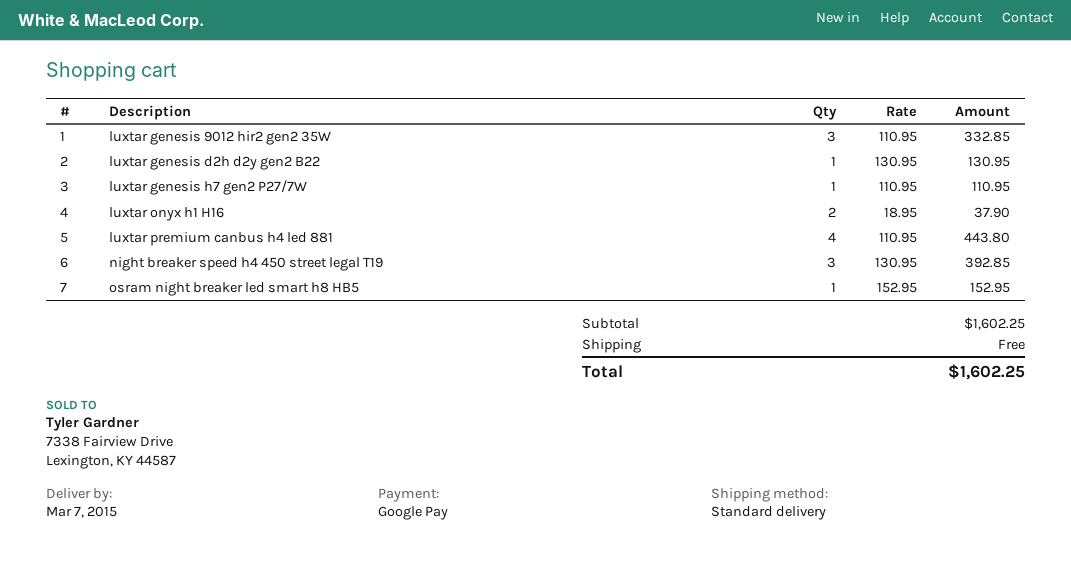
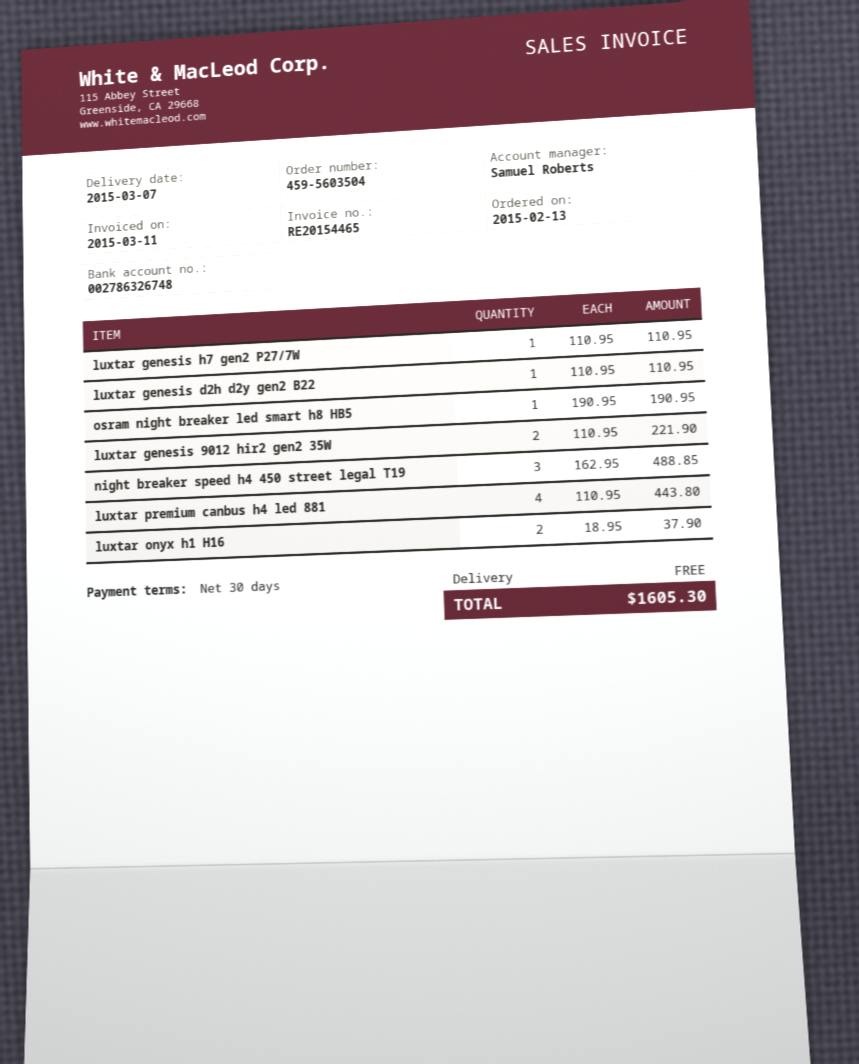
luxtar genesis 9012 hir2 gen2 35W: 3 x 110.95 = 332.85 -> 2 x 110.95 = 221.90
luxtar genesis d2h d2y gen2 B22: 1 x 130.95 = 130.95 -> 1 x 110.95 = 110.95
night breaker speed h4 450 street legal T19: 3 x 130.95 = 392.85 -> 3 x 162.95 = 488.85
osram night breaker led smart h8 HB5: 1 x 152.95 = 152.95 -> 1 x 190.95 = 190.95
total: 1602.25 -> 1605.30

